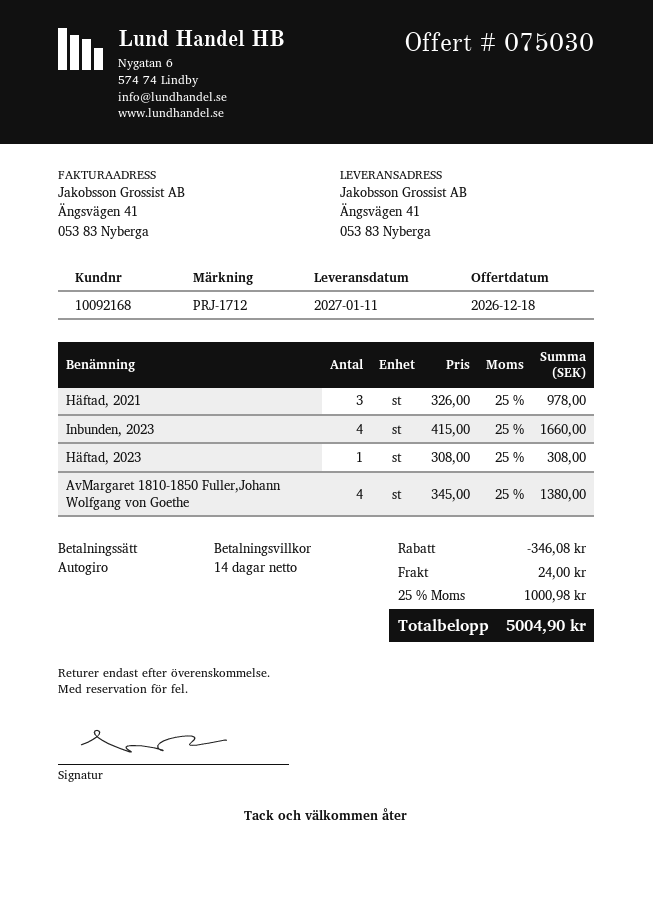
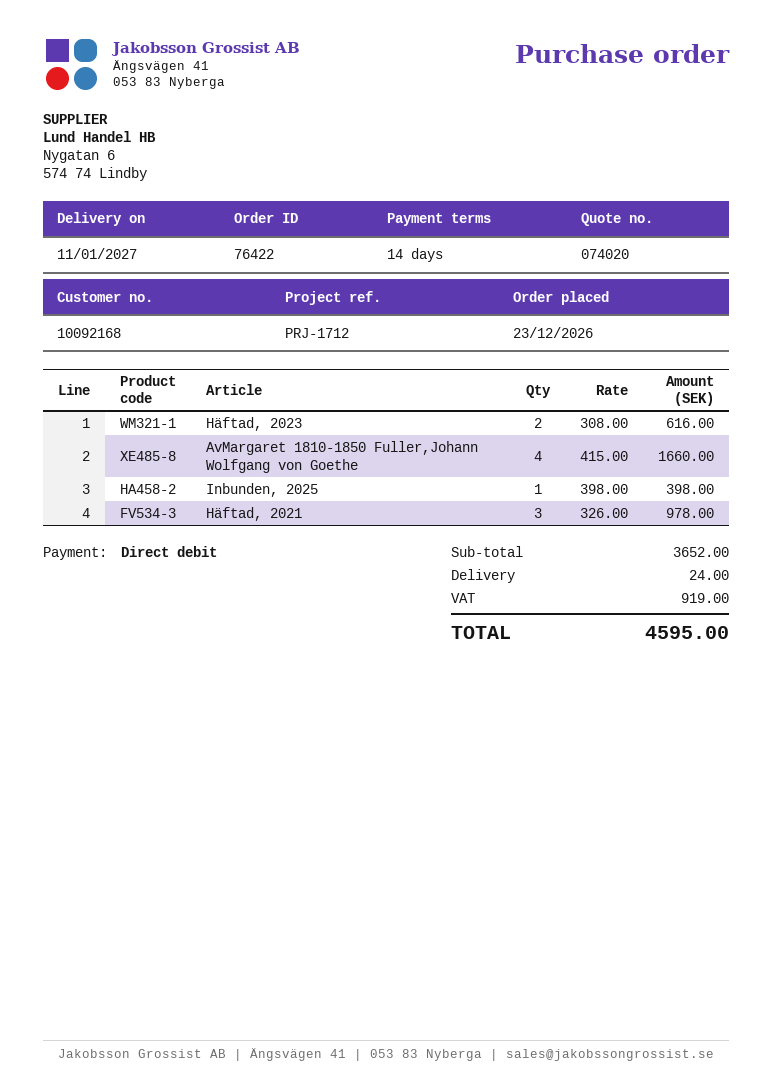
quote number: 075030 -> 074020
Inbunden, 2023: 4 x 415.00 = 1660.00 -> none
Häftad, 2023: 1 x 308.00 = 308.00 -> 2 x 308.00 = 616.00
AvMargaret 1810-1850 Fuller,Johann Wolfgang von Goethe: 4 x 345.00 = 1380.00 -> 4 x 415.00 = 1660.00
Inbunden, 2025: none -> 1 x 398.00 = 398.00
discount: 346.08 -> none
tax: 1000.98 -> 919.00
total: 5004.90 -> 4595.00

